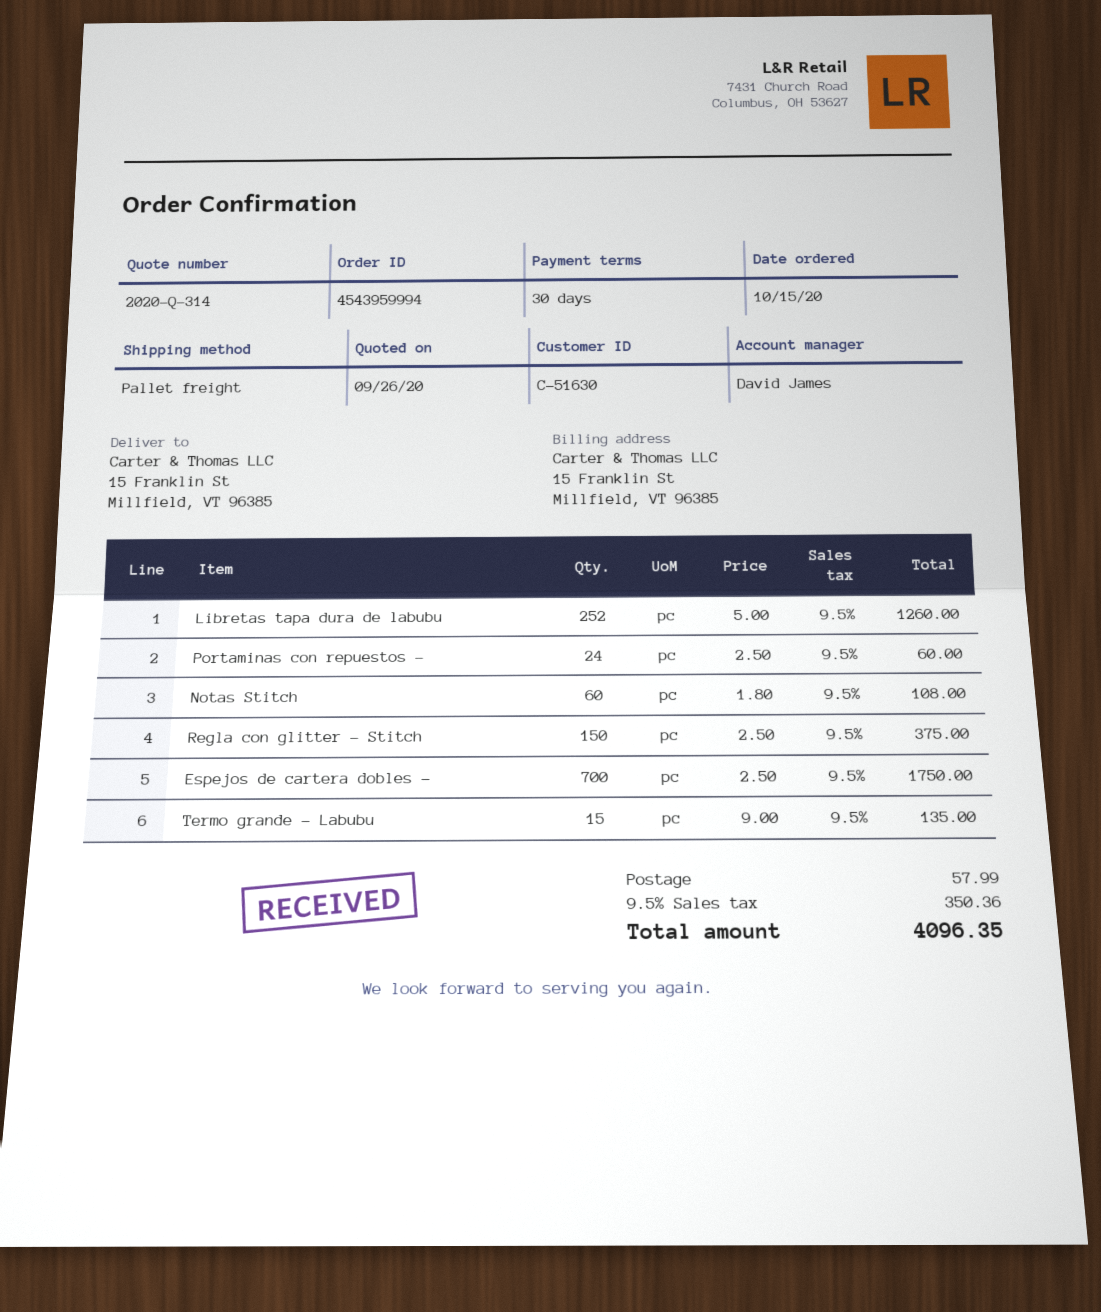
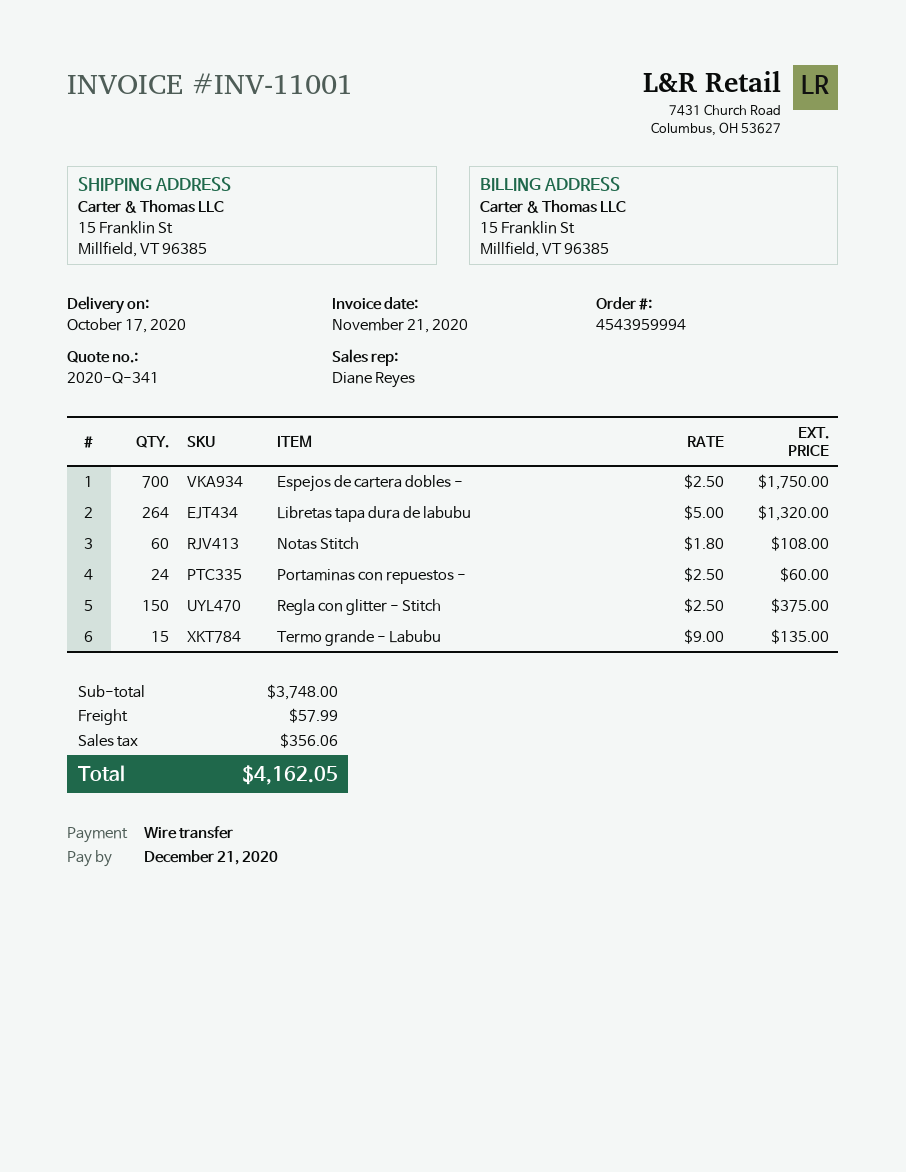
quote number: 2020-Q-314 -> 2020-Q-341
sales rep: David James -> Diane Reyes
Libretas tapa dura de labubu: 252 x 5.00 = 1260.00 -> 264 x 5.00 = 1320.00
tax: 350.36 -> 356.06
total: 4096.35 -> 4162.05

